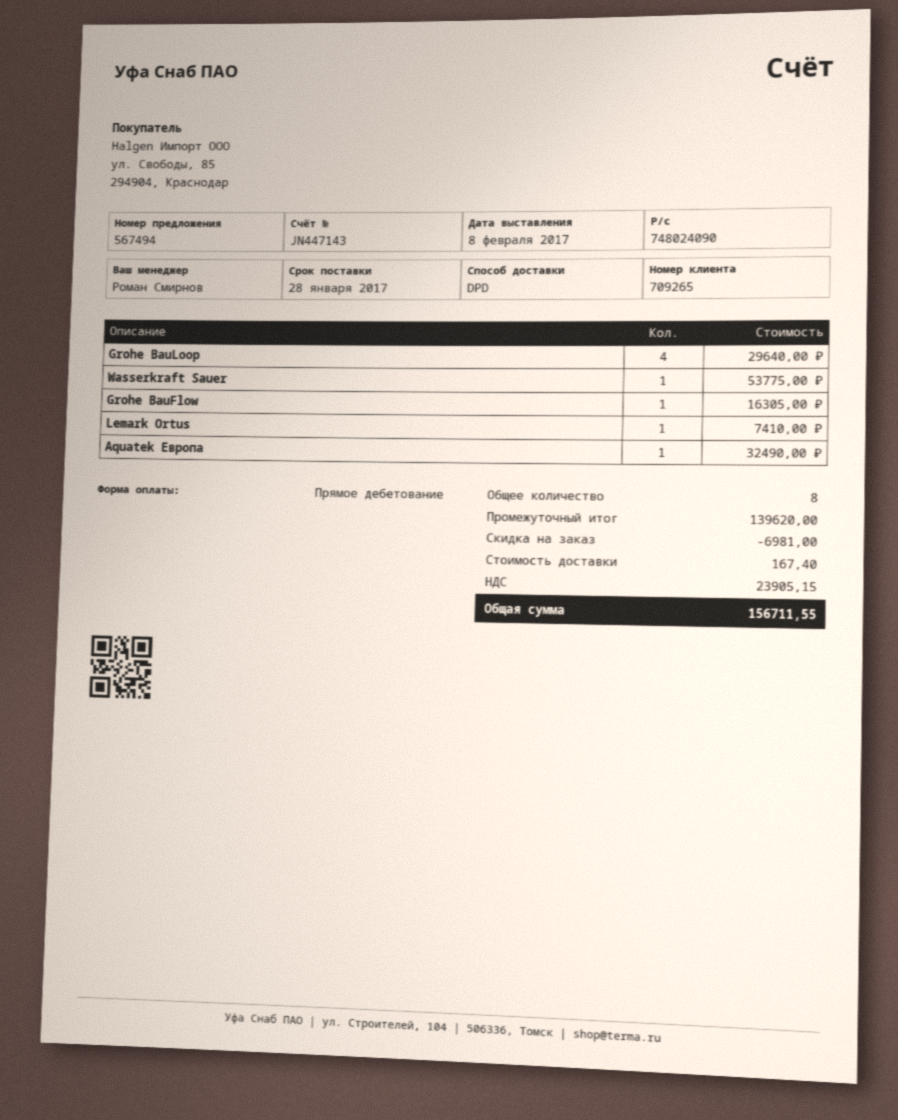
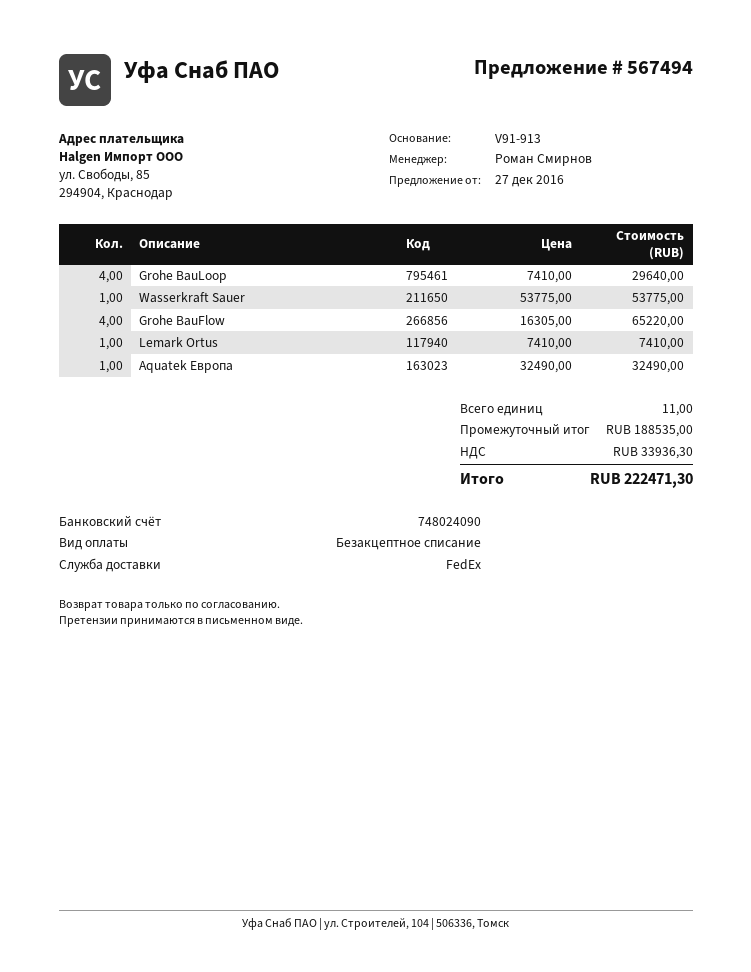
shipping method: DPD -> FedEx
Grohe BauFlow: 1 for 16305.00 -> 4 for 65220.00
total quantity: 8 -> 11
subtotal: 139620.00 -> 188535.00
discount: 6981.00 -> none
shipping: 167.40 -> none
tax: 23905.15 -> 33936.30
total: 156711.55 -> 222471.30

